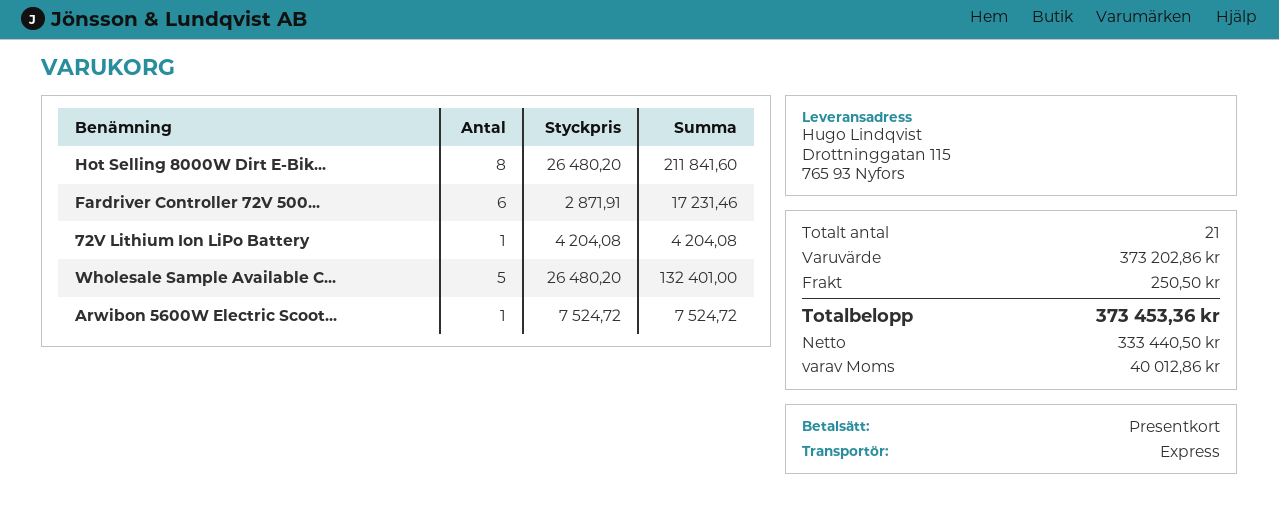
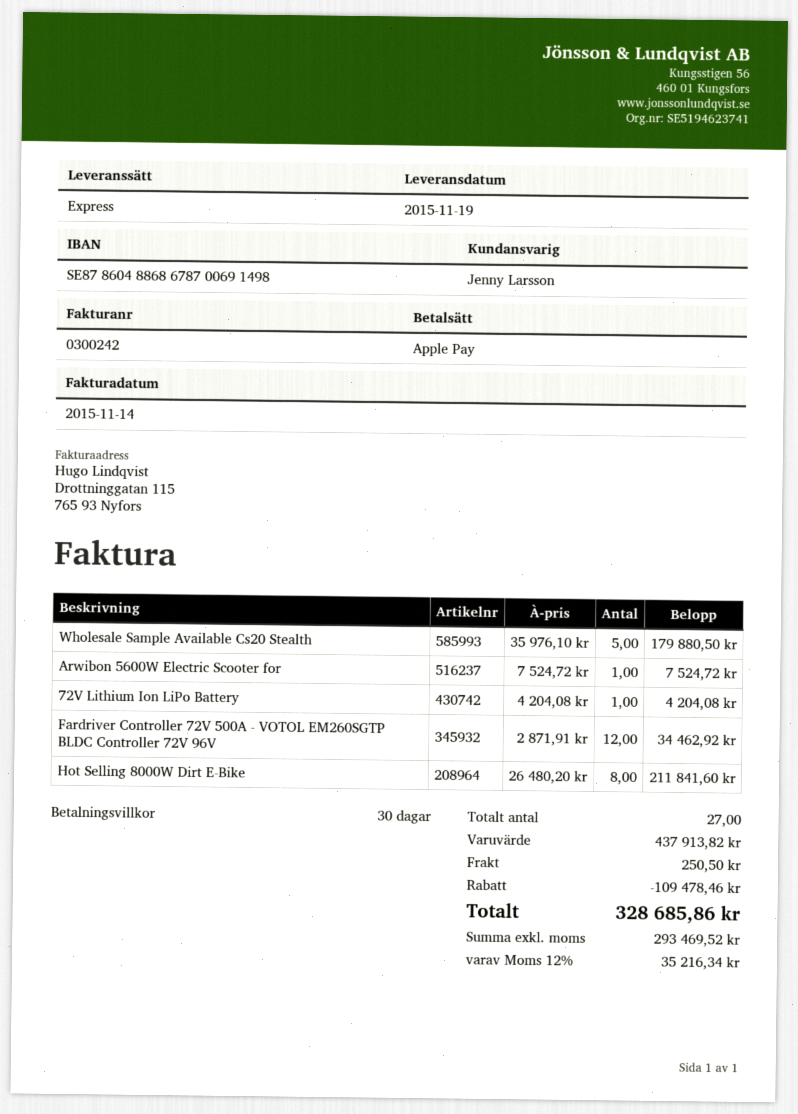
payment method: gift card -> Apple Pay
Fardriver Controller 72V 500...: 6 x 2871.91 = 17231.46 -> 12 x 2871.91 = 34462.92
Wholesale Sample Available C...: 5 x 26480.20 = 132401.00 -> 5 x 35976.10 = 179880.50
total quantity: 21 -> 27
subtotal: 373202.86 -> 437913.82
discount: none -> 109478.46
net: 333440.50 -> 293469.52
tax: 40012.86 -> 35216.34
total: 373453.36 -> 328685.86

